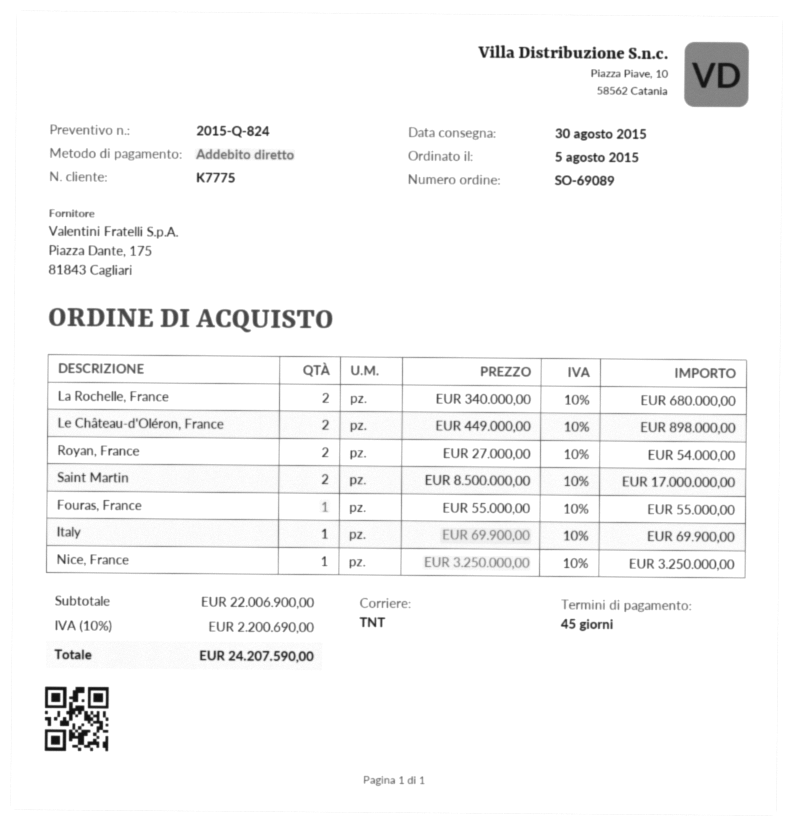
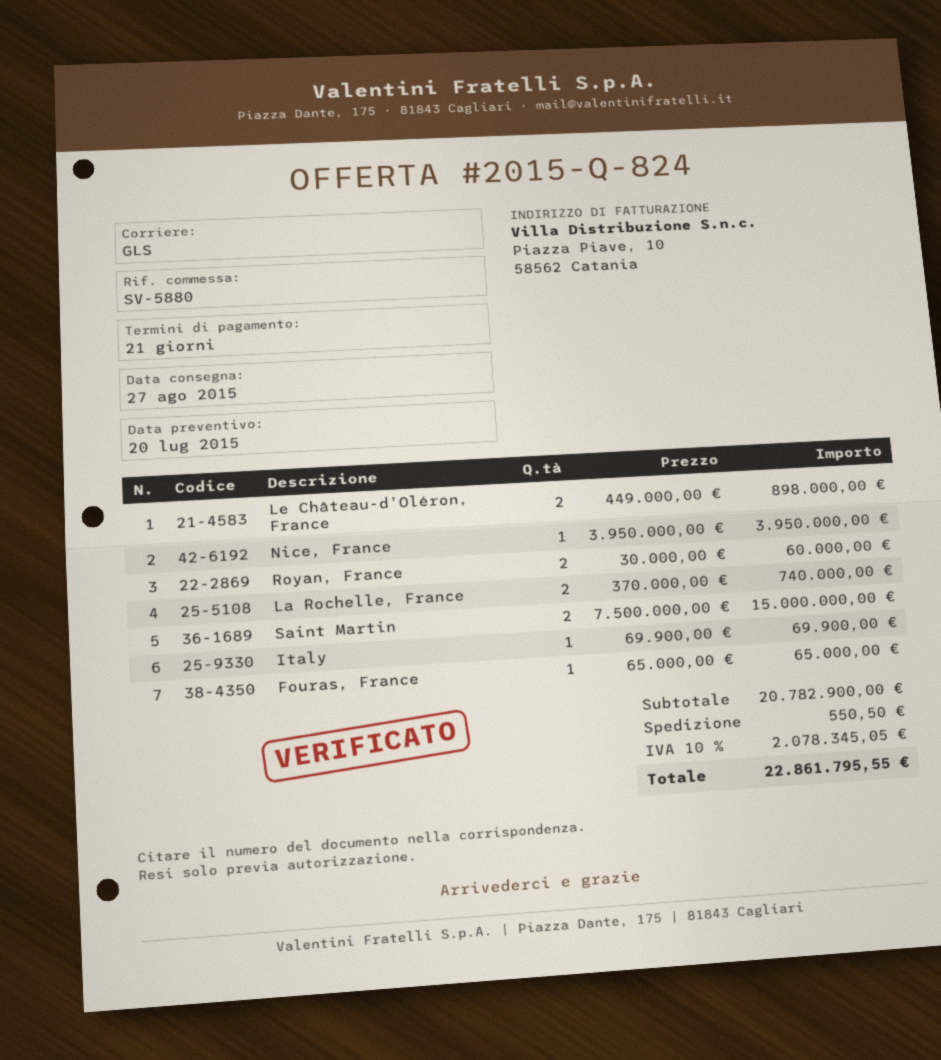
delivery date: 2015-08-30 -> 2015-08-27
payment terms: 45 days -> 21 days
shipping method: TNT -> GLS
La Rochelle, France: 2 x 340000.00 = 680000.00 -> 2 x 370000.00 = 740000.00
Royan, France: 2 x 27000.00 = 54000.00 -> 2 x 30000.00 = 60000.00
Saint Martin: 2 x 8500000.00 = 17000000.00 -> 2 x 7500000.00 = 15000000.00
Fouras, France: 1 x 55000.00 = 55000.00 -> 1 x 65000.00 = 65000.00
Nice, France: 1 x 3250000.00 = 3250000.00 -> 1 x 3950000.00 = 3950000.00
subtotal: 22006900.00 -> 20782900.00
shipping: none -> 550.50
tax: 10% = 2200690.00 -> 10% = 2078345.05
total: 24207590.00 -> 22861795.55

